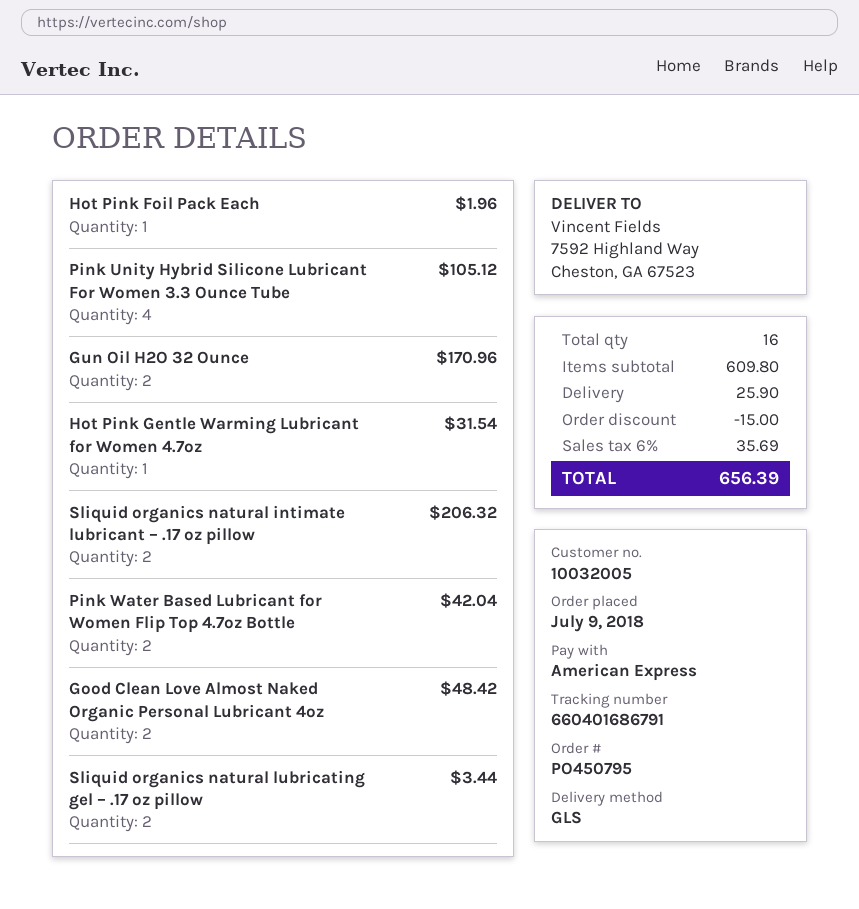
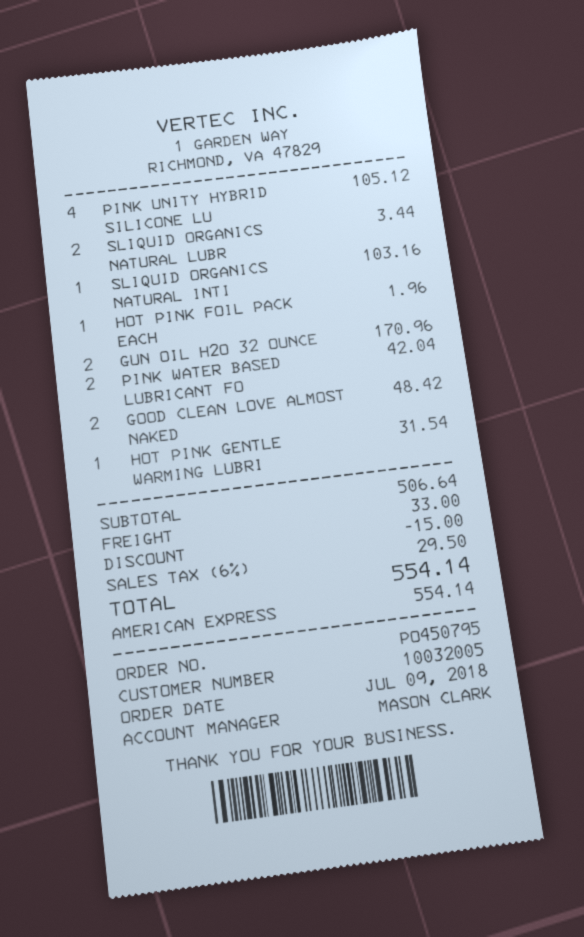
Sliquid organics natural intimate lubricant – .17 oz pillow: 2 for 206.32 -> 1 for 103.16
subtotal: 609.80 -> 506.64
shipping: 25.90 -> 33.00
tax: 6% = 35.69 -> 6% = 29.50
total: 656.39 -> 554.14

